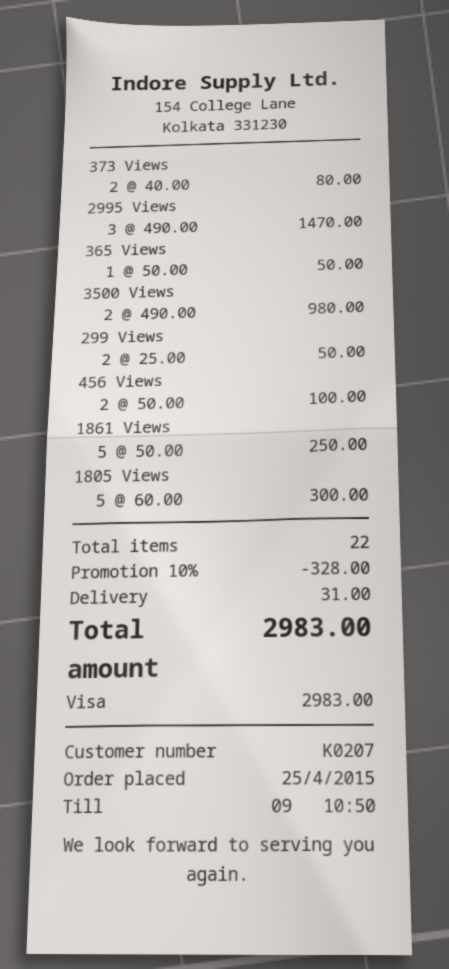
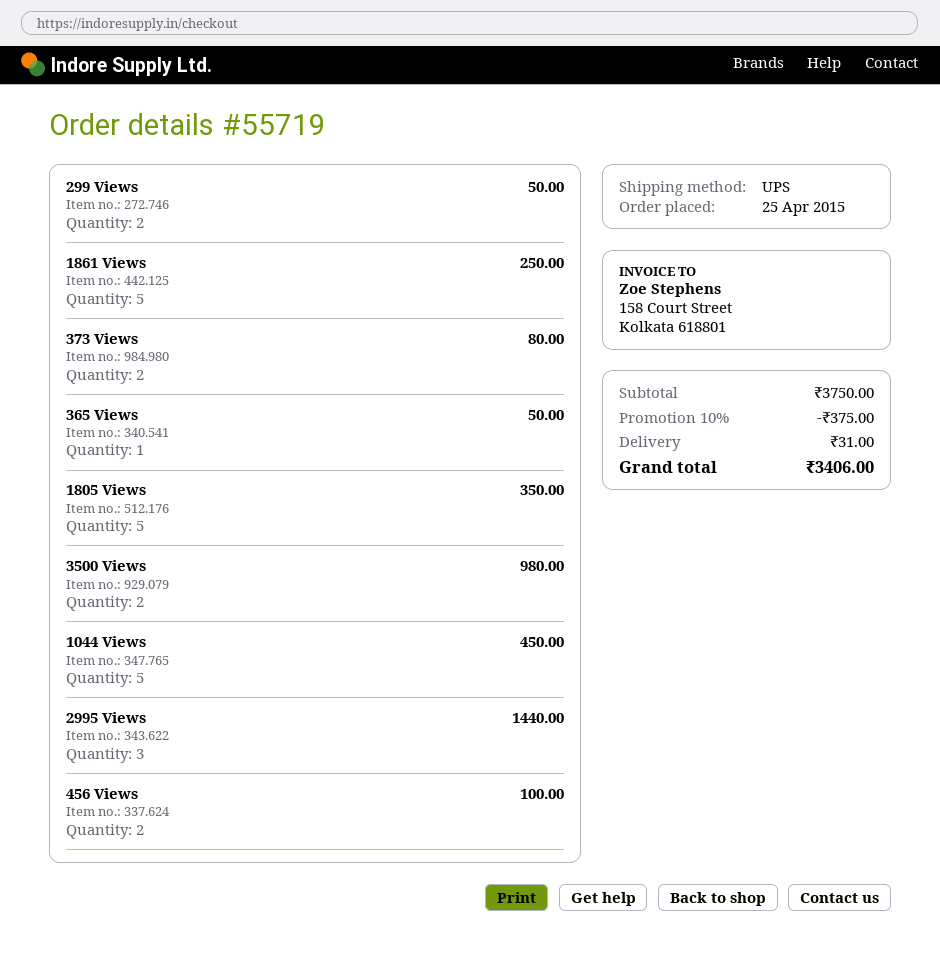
2995 Views: 3 for 1470.00 -> 3 for 1440.00
1805 Views: 5 for 300.00 -> 5 for 350.00
1044 Views: none -> 5 for 450.00
discount: 10% = 328.00 -> 10% = 375.00
total: 2983.00 -> 3406.00

